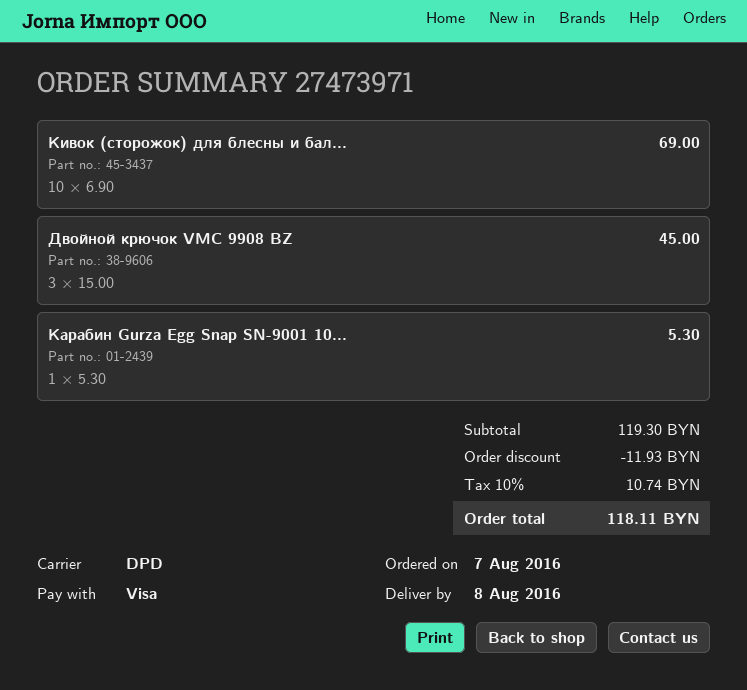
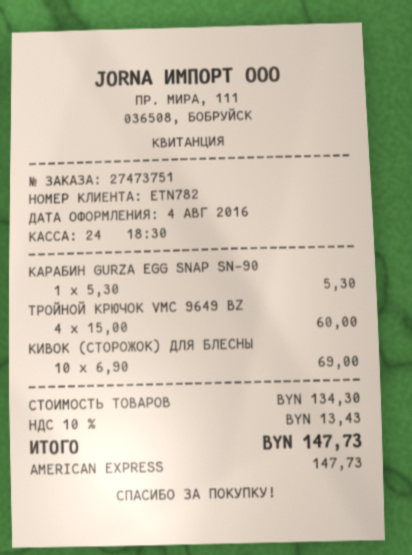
order number: 27473971 -> 27473751
order date: 2016-08-07 -> 2016-08-04
payment method: Visa -> American Express
Двойной крючок VMC 9908 BZ: 3 x 15.00 = 45.00 -> none
ТРОЙНОЙ КРЮЧОК VMC 9649 BZ: none -> 4 x 15.00 = 60.00
subtotal: 119.30 -> 134.30
discount: 11.93 -> none
tax: 10% = 10.74 -> 10% = 13.43
total: 118.11 -> 147.73

